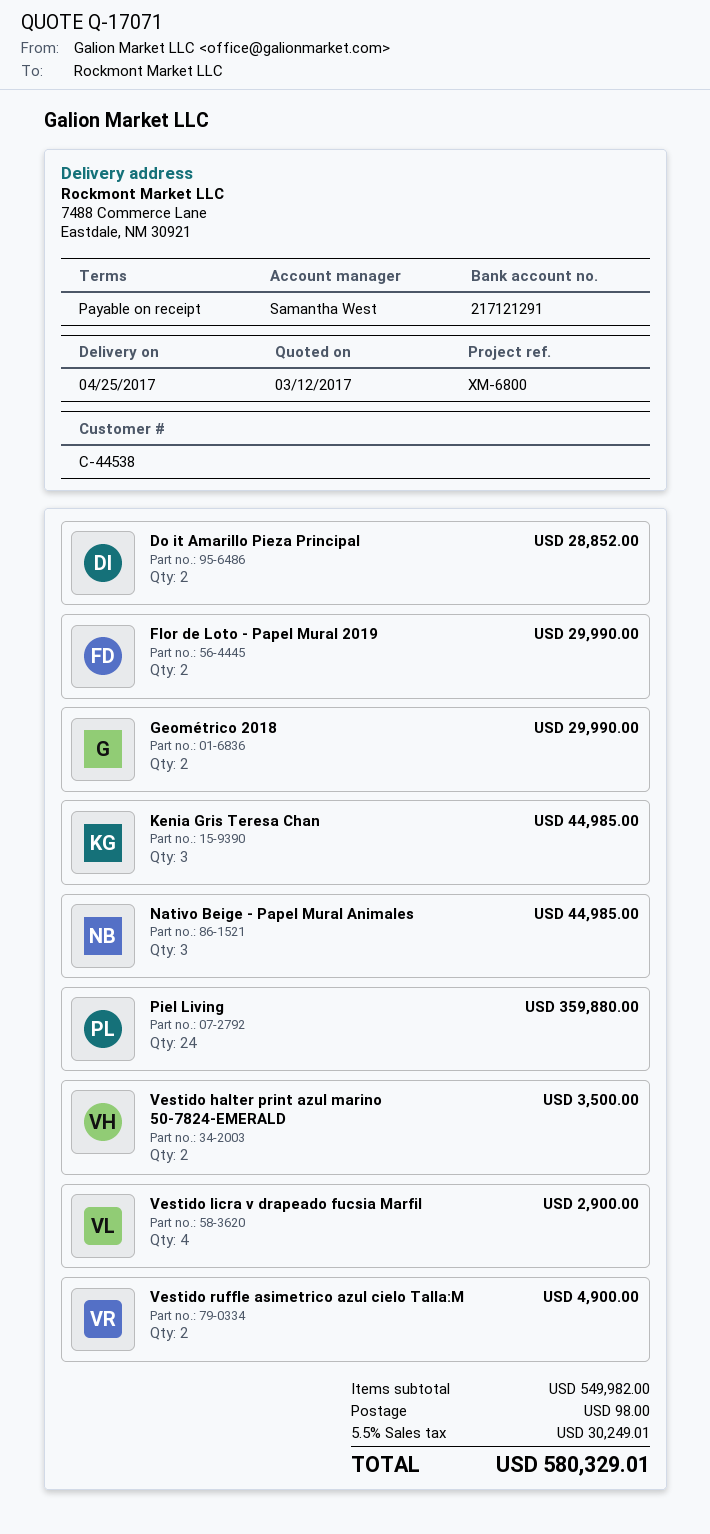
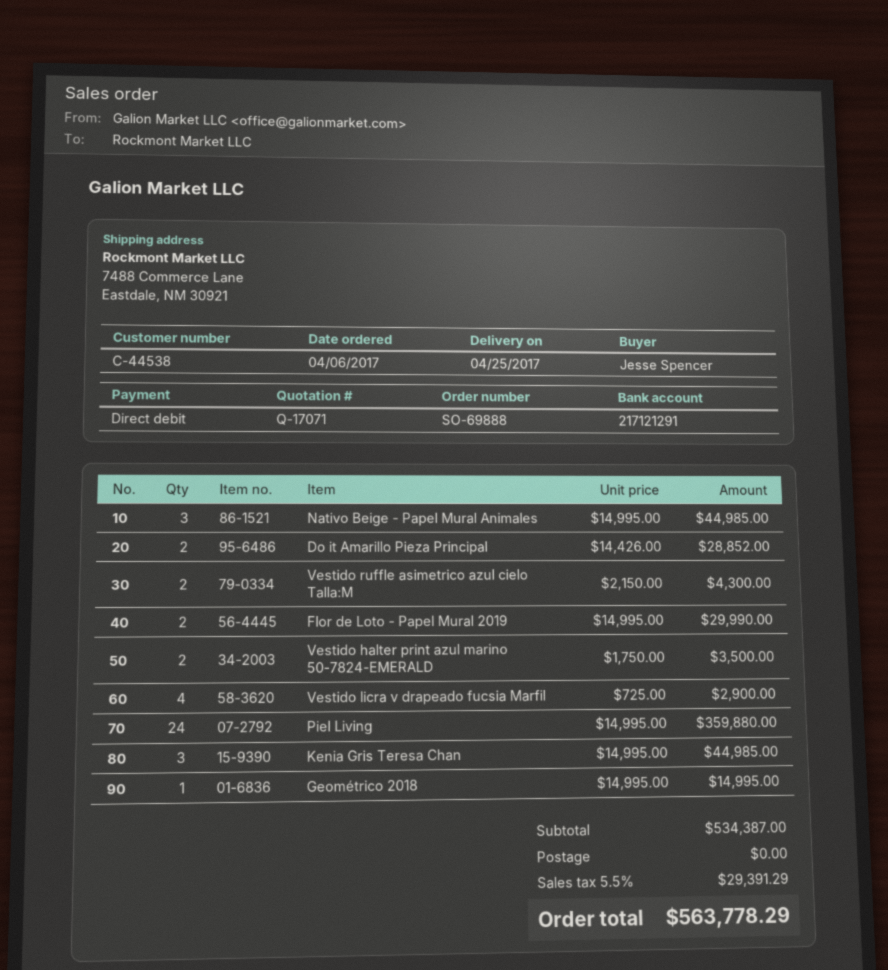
Geométrico 2018: 2 for 29990.00 -> 1 for 14995.00
Vestido ruffle asimetrico azul cielo Talla:M: 2 for 4900.00 -> 2 for 4300.00
subtotal: 549982.00 -> 534387.00
shipping: 98.00 -> 0.00
tax: 5.5% = 30249.01 -> 5.5% = 29391.29
total: 580329.01 -> 563778.29

